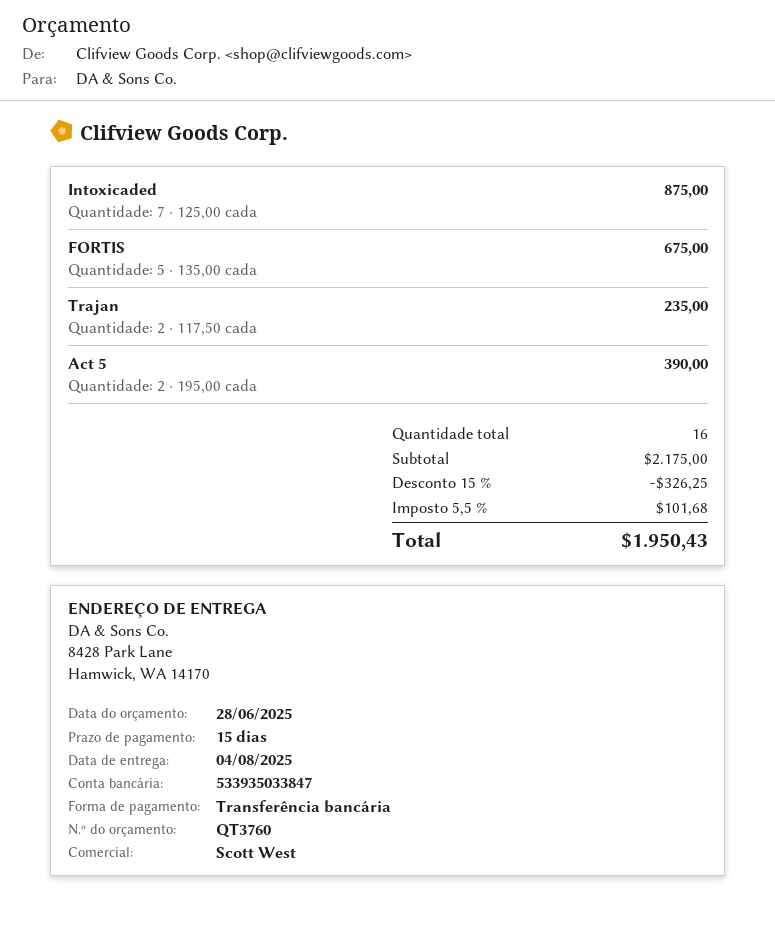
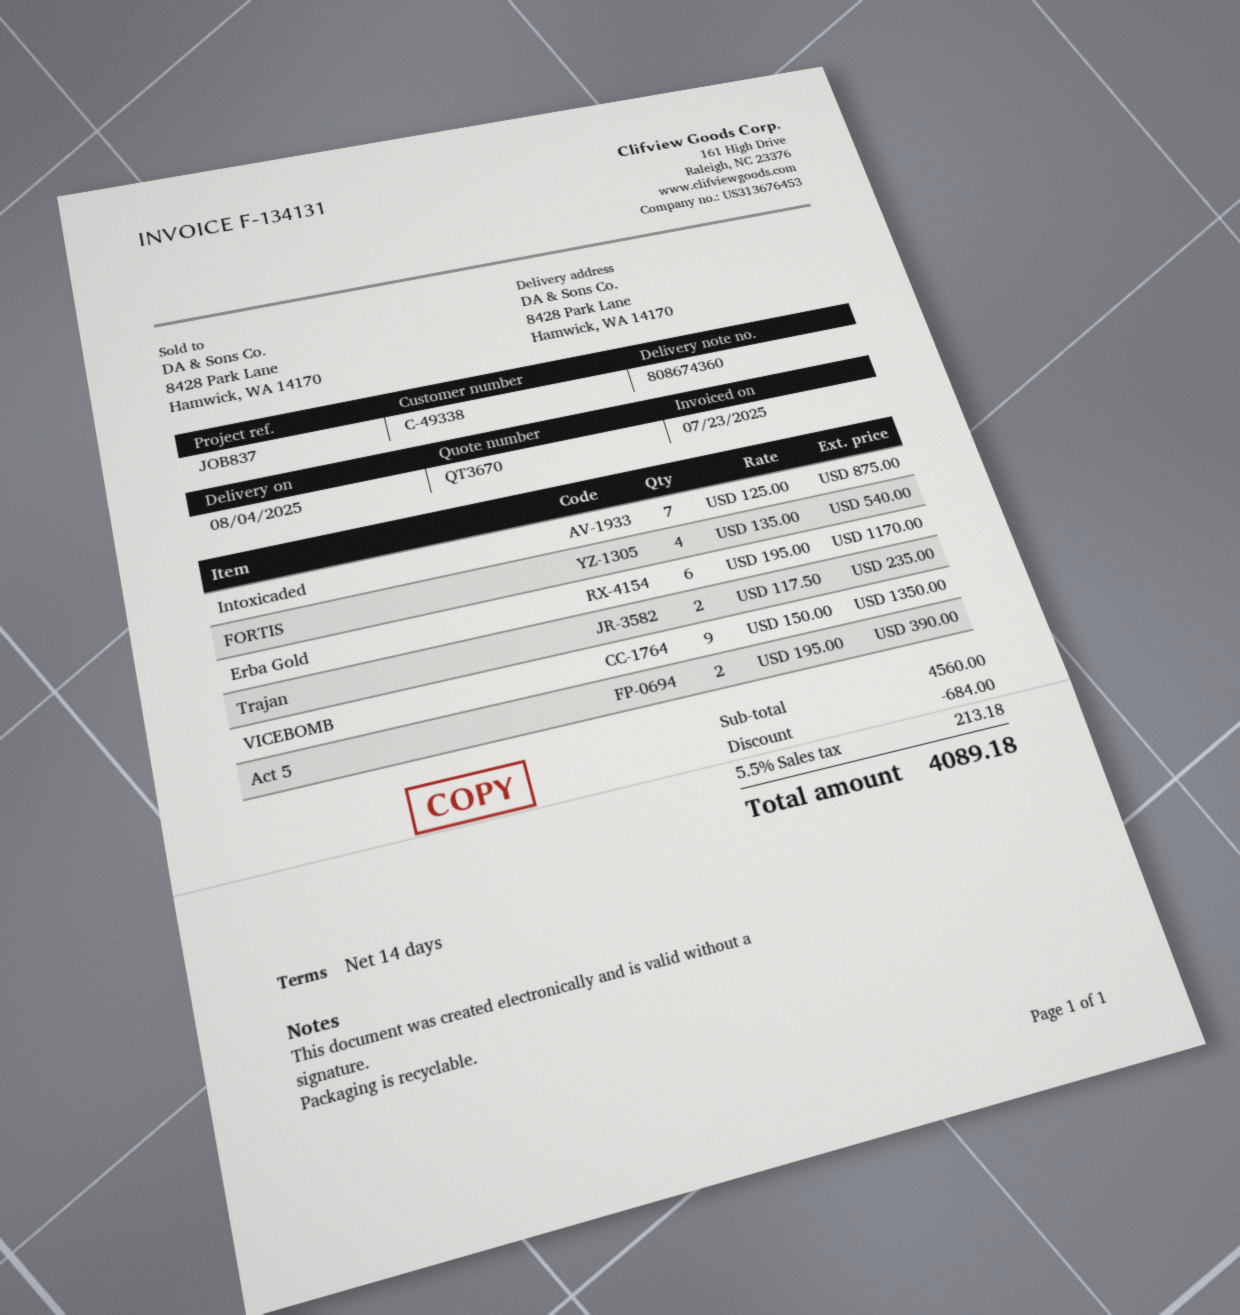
quote number: QT3760 -> QT3670
payment terms: 15 days -> 14 days
FORTIS: 5 x 135.00 = 675.00 -> 4 x 135.00 = 540.00
Erba Gold: none -> 6 x 195.00 = 1170.00
VICEBOMB: none -> 9 x 150.00 = 1350.00
subtotal: 2175.00 -> 4560.00
discount: 326.25 -> 684.00
tax: 5.5% = 101.68 -> 5.5% = 213.18
total: 1950.43 -> 4089.18

